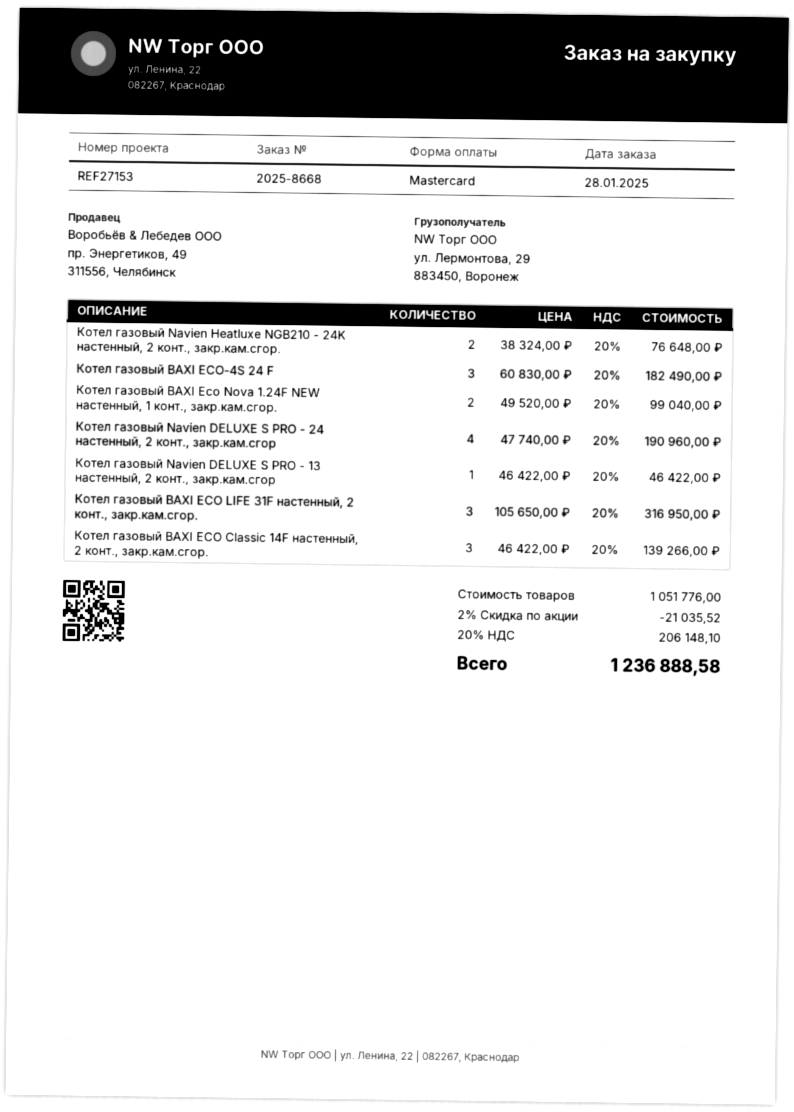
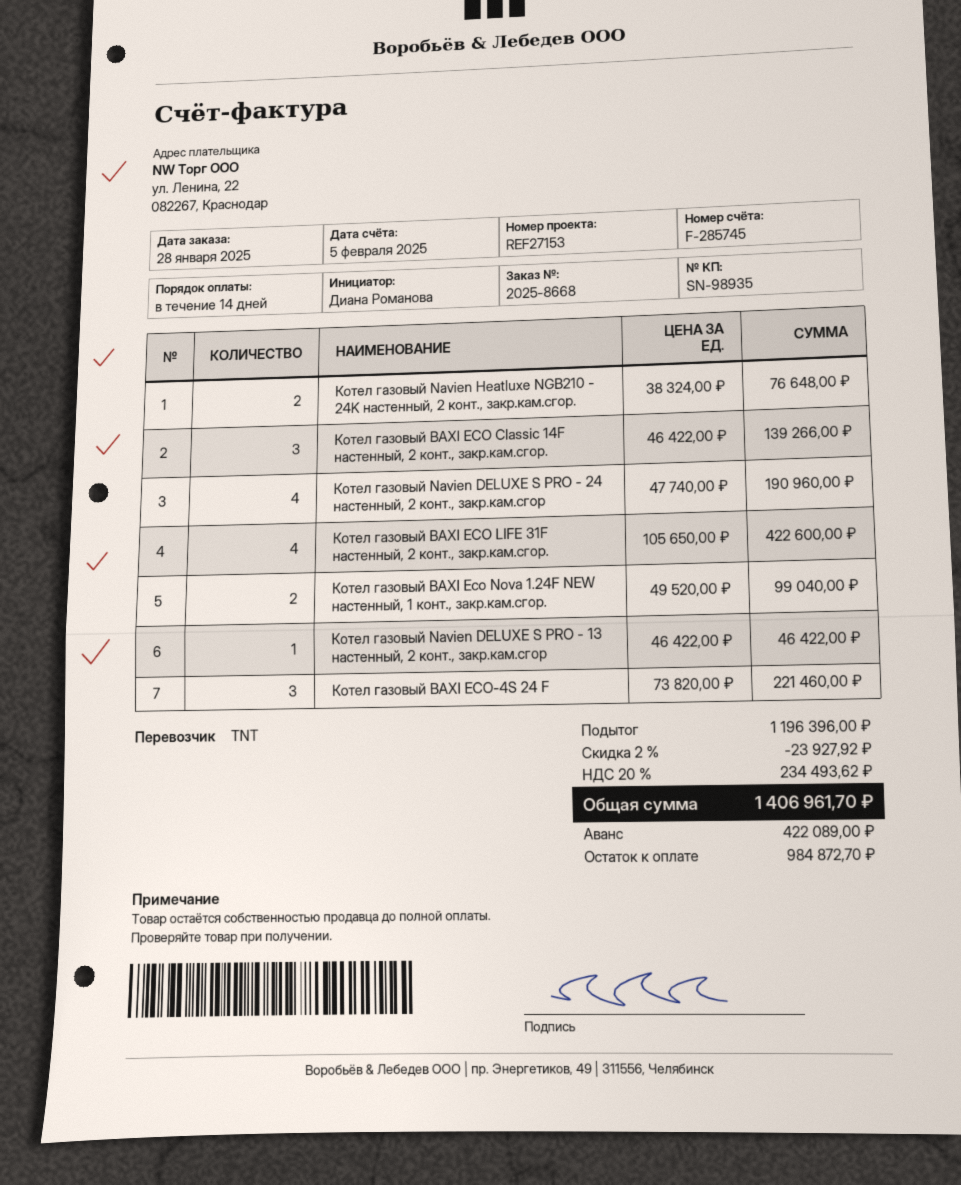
Котел газовый BAXI ECO-4S 24 F: 3 x 60830.00 = 182490.00 -> 3 x 73820.00 = 221460.00
Котел газовый BAXI ECO LIFE 31F настенный, 2 конт., закр.кам.сгор.: 3 x 105650.00 = 316950.00 -> 4 x 105650.00 = 422600.00
subtotal: 1051776.00 -> 1196396.00
discount: 2% = 21035.52 -> 2% = 23927.92
tax: 20% = 206148.10 -> 20% = 234493.62
total: 1236888.58 -> 1406961.70

